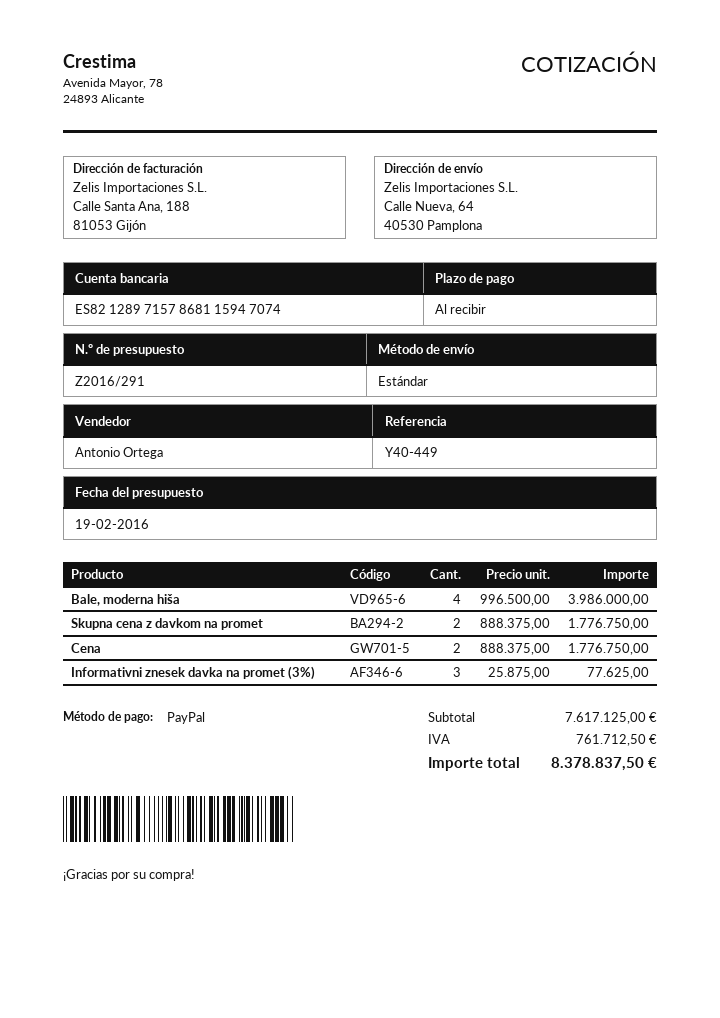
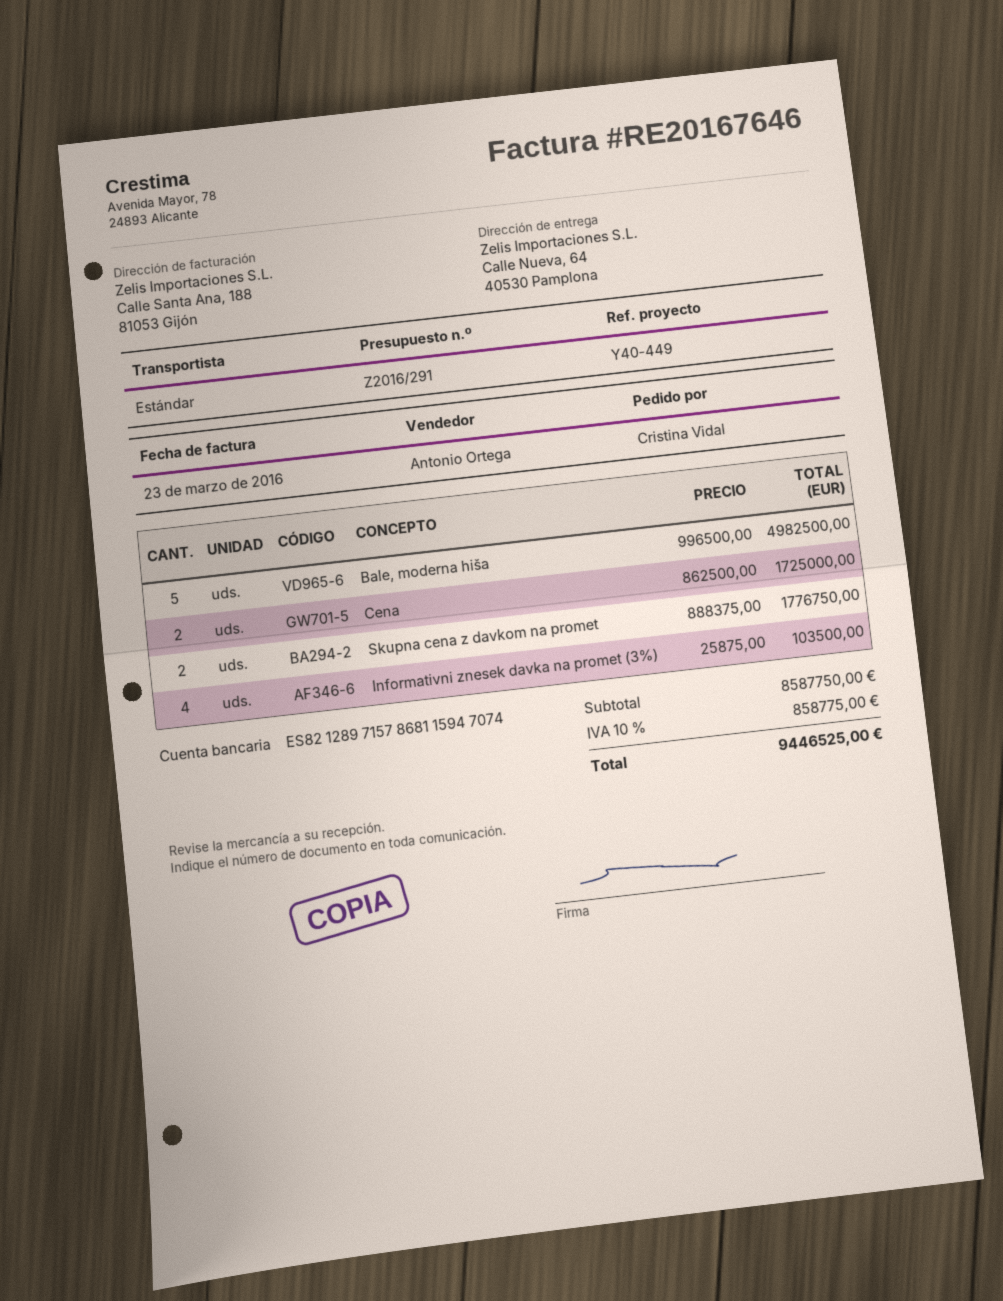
Bale, moderna hiša: 4 x 996500.00 = 3986000.00 -> 5 x 996500.00 = 4982500.00
Cena: 2 x 888375.00 = 1776750.00 -> 2 x 862500.00 = 1725000.00
Informativni znesek davka na promet (3%): 3 x 25875.00 = 77625.00 -> 4 x 25875.00 = 103500.00
subtotal: 7617125.00 -> 8587750.00
tax: 761712.50 -> 858775.00
total: 8378837.50 -> 9446525.00

